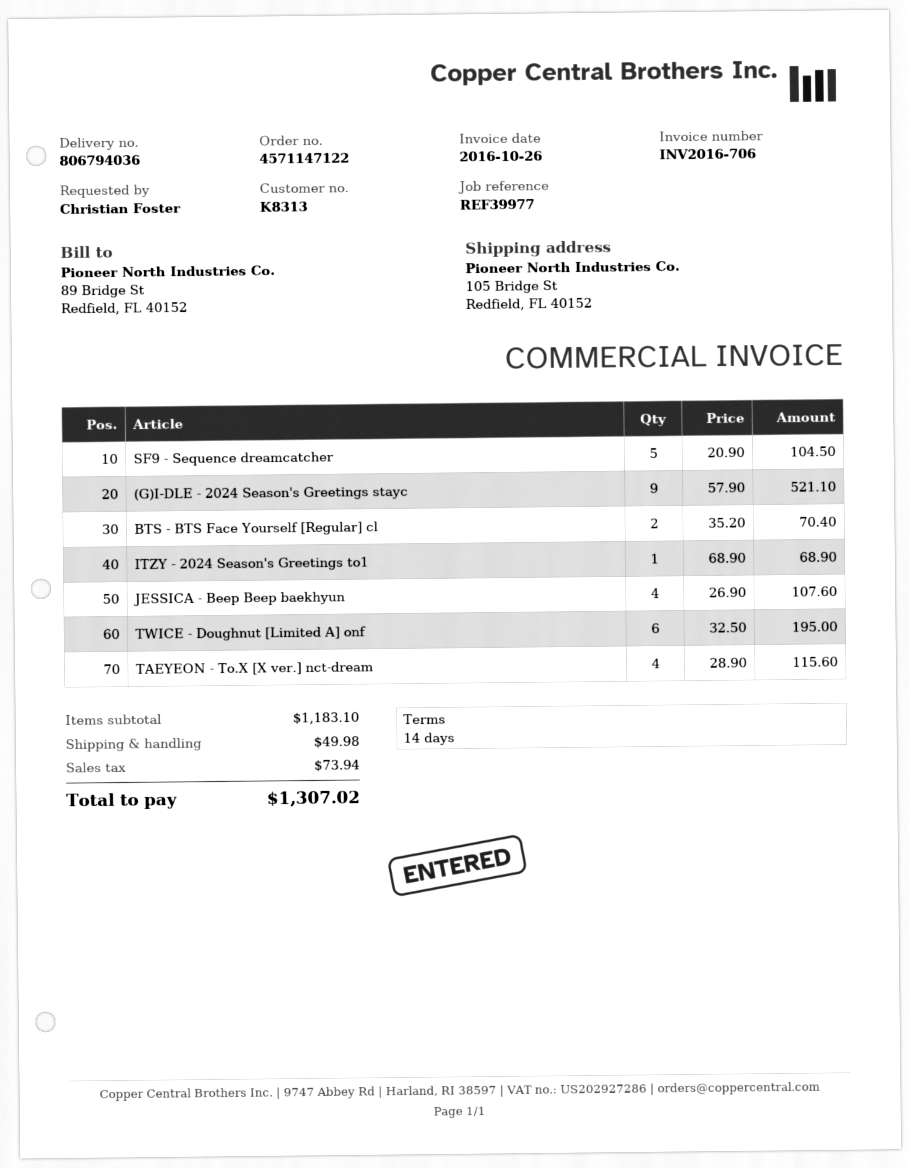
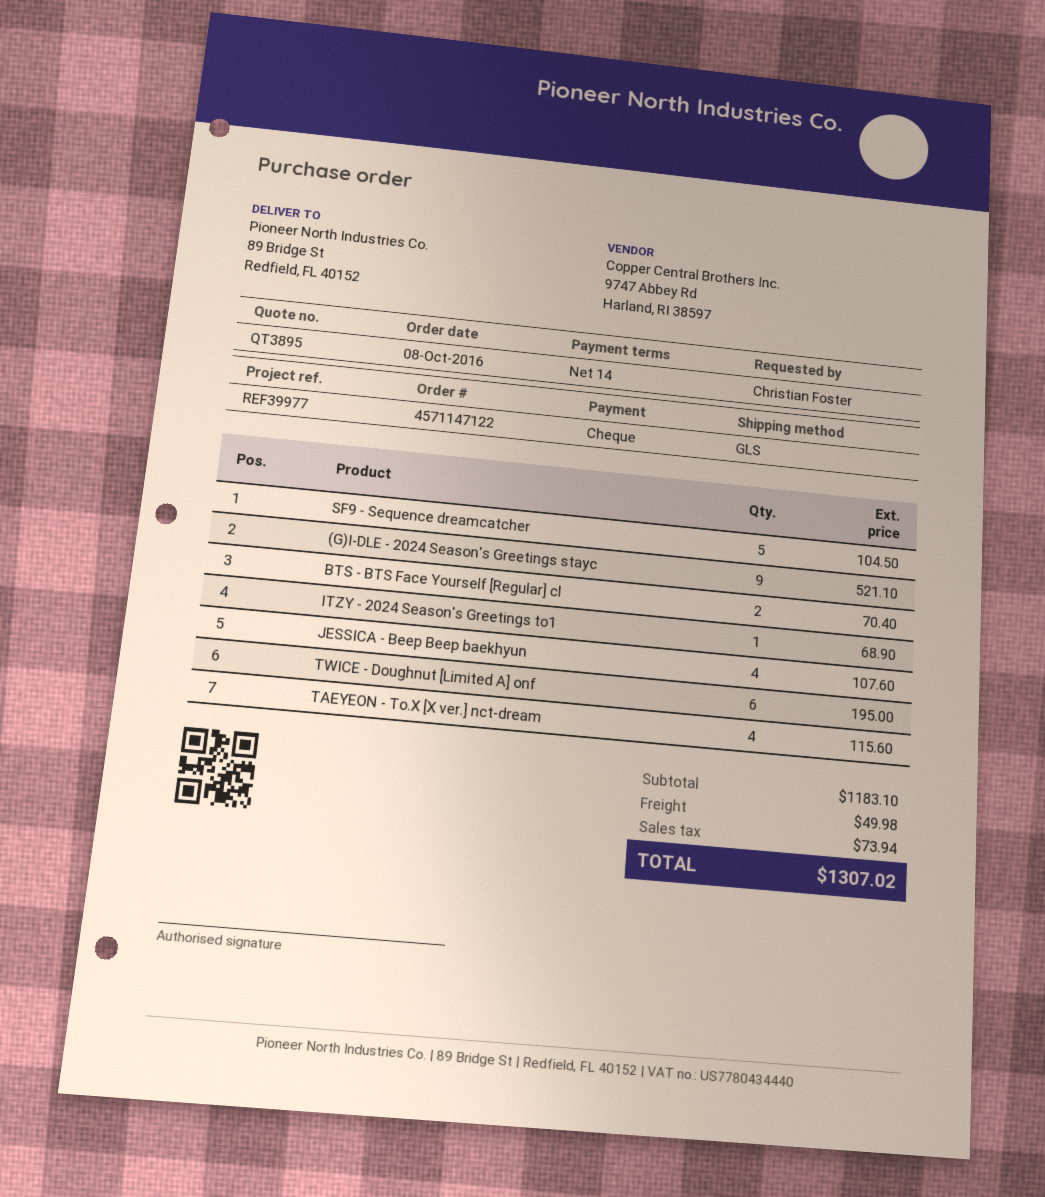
ship to: 105 Bridge St, Redfield, FL 40152 -> 89 Bridge St, Redfield, FL 40152

